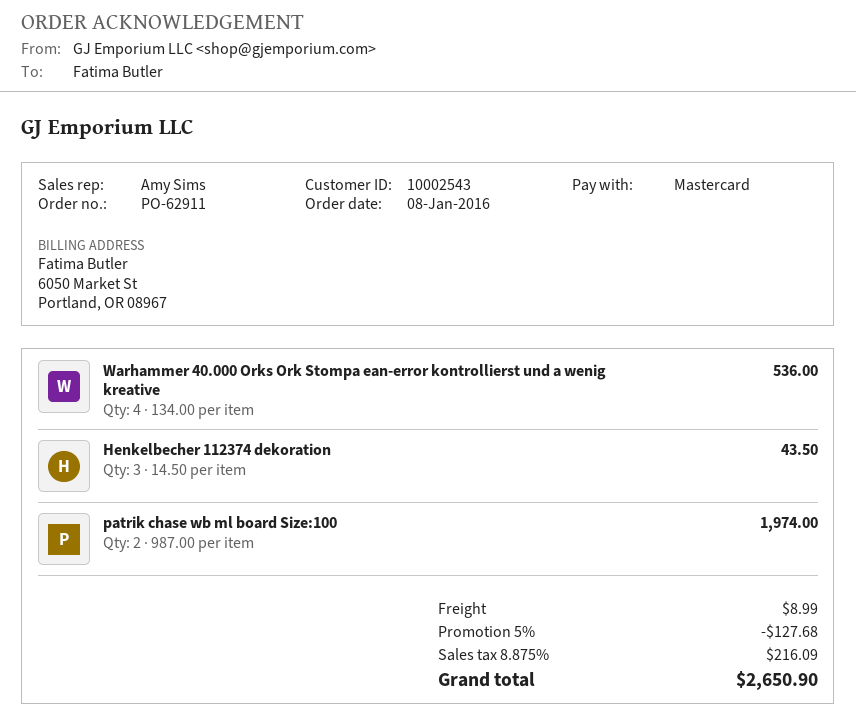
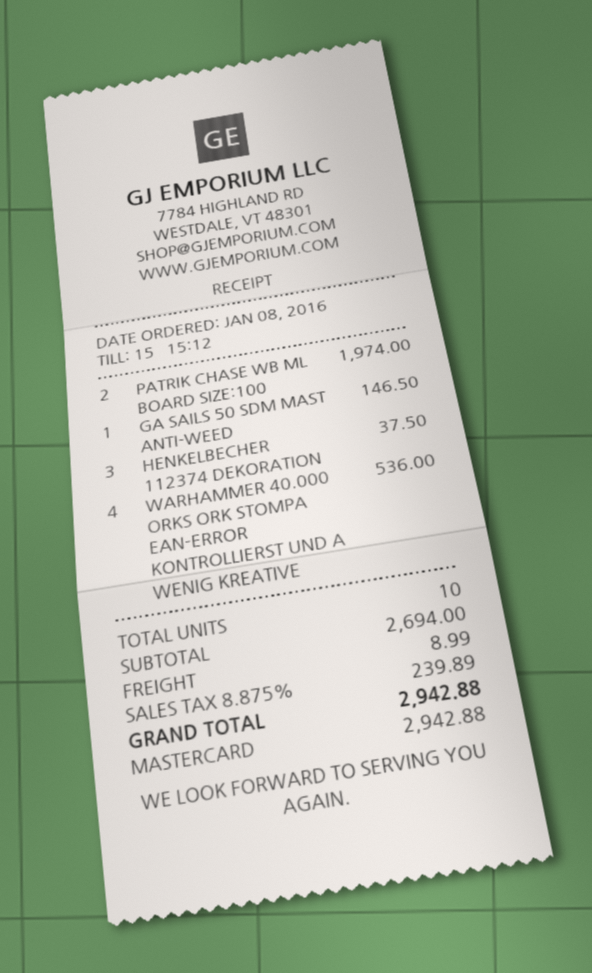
Henkelbecher 112374 dekoration: 3 for 43.50 -> 3 for 37.50
GA SAILS 50 SDM MAST ANTI-WEED: none -> 1 for 146.50
discount: 5% = 127.68 -> none
tax: 8.875% = 216.09 -> 8.875% = 239.89
total: 2650.90 -> 2942.88

